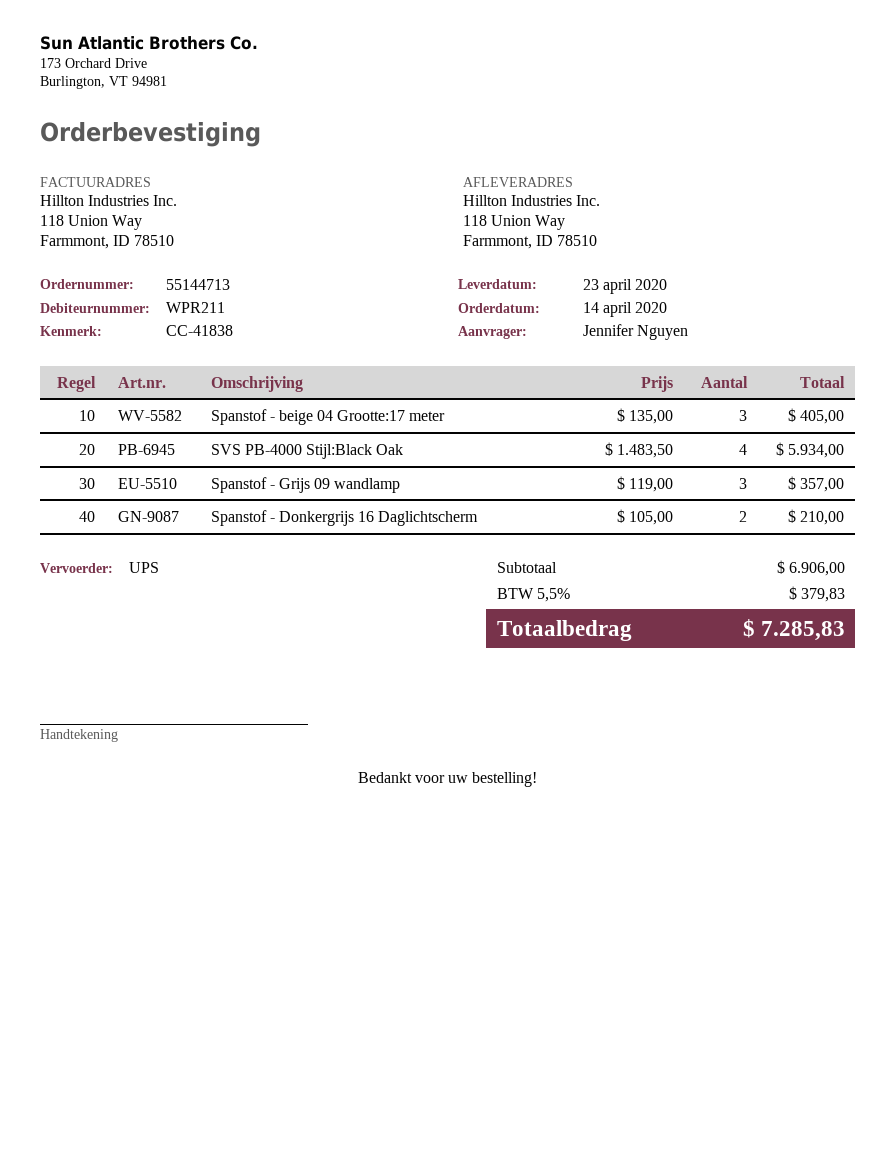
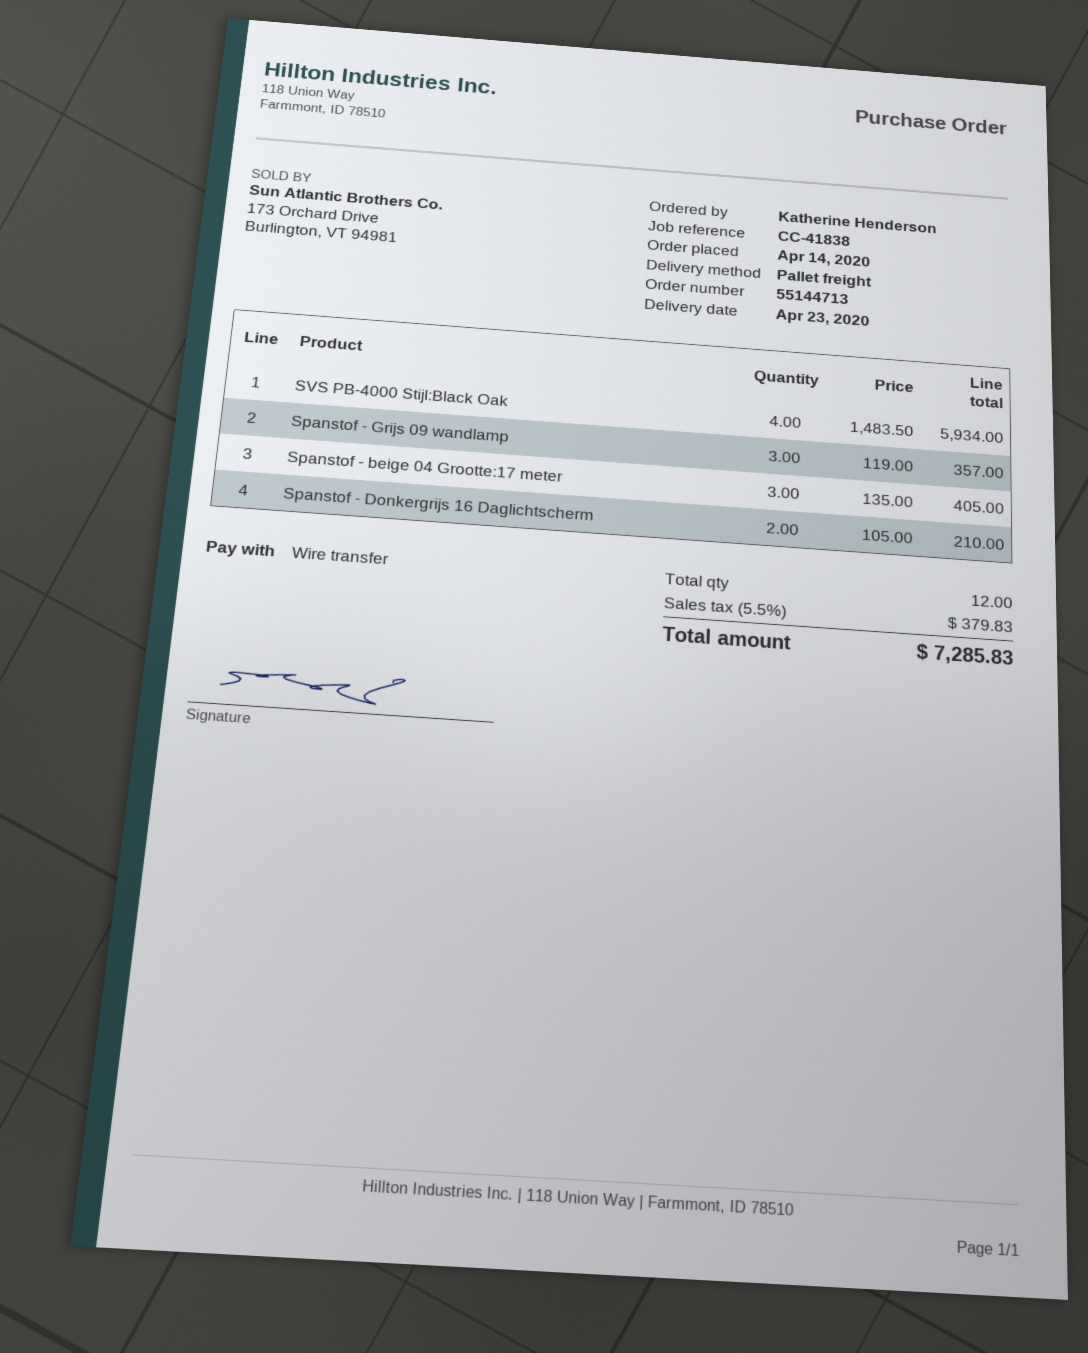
ordered by: Jennifer Nguyen -> Katherine Henderson
shipping method: UPS -> pallet freight

